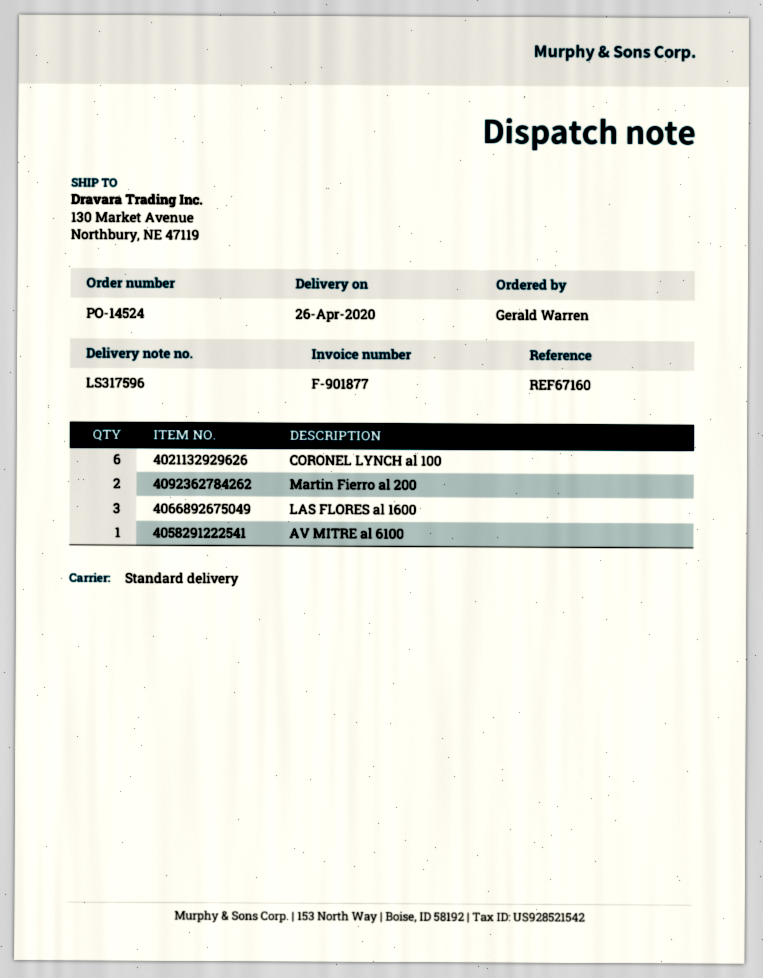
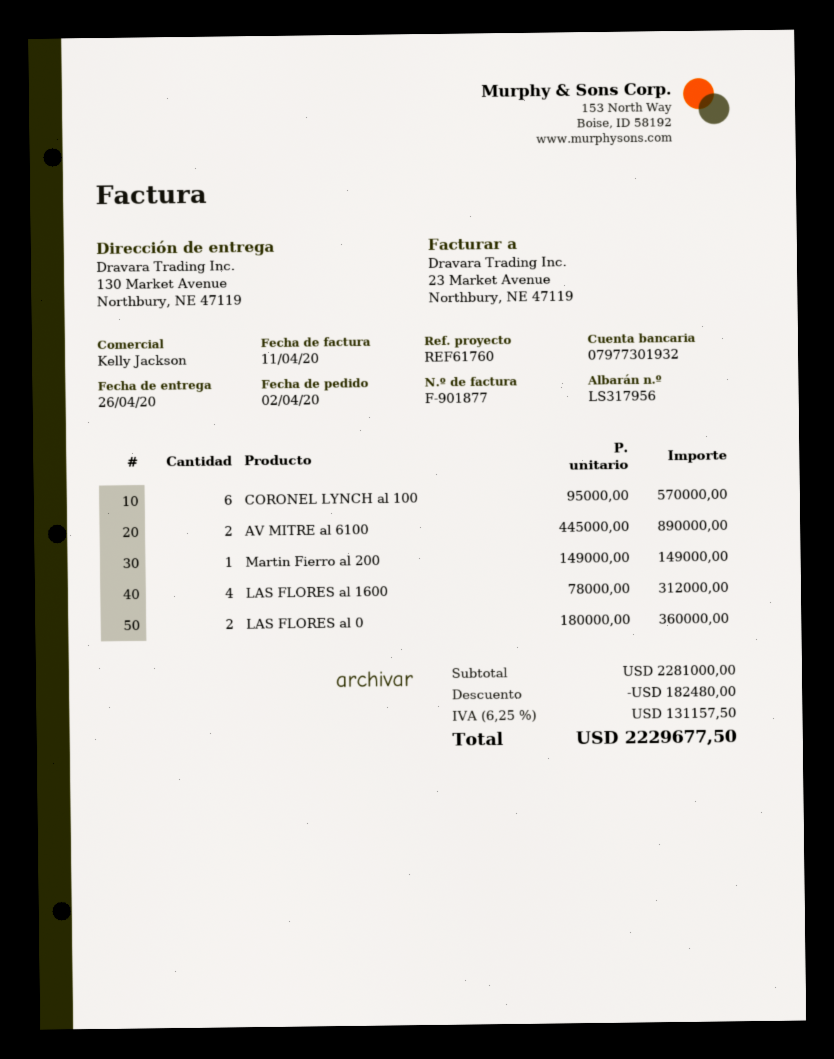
delivery note number: LS317596 -> LS317956
reference: REF67160 -> REF61760
Martin Fierro al 200: 2 -> 1
LAS FLORES al 1600: 3 -> 4
AV MITRE al 6100: 1 -> 2
LAS FLORES al 0: none -> 2

